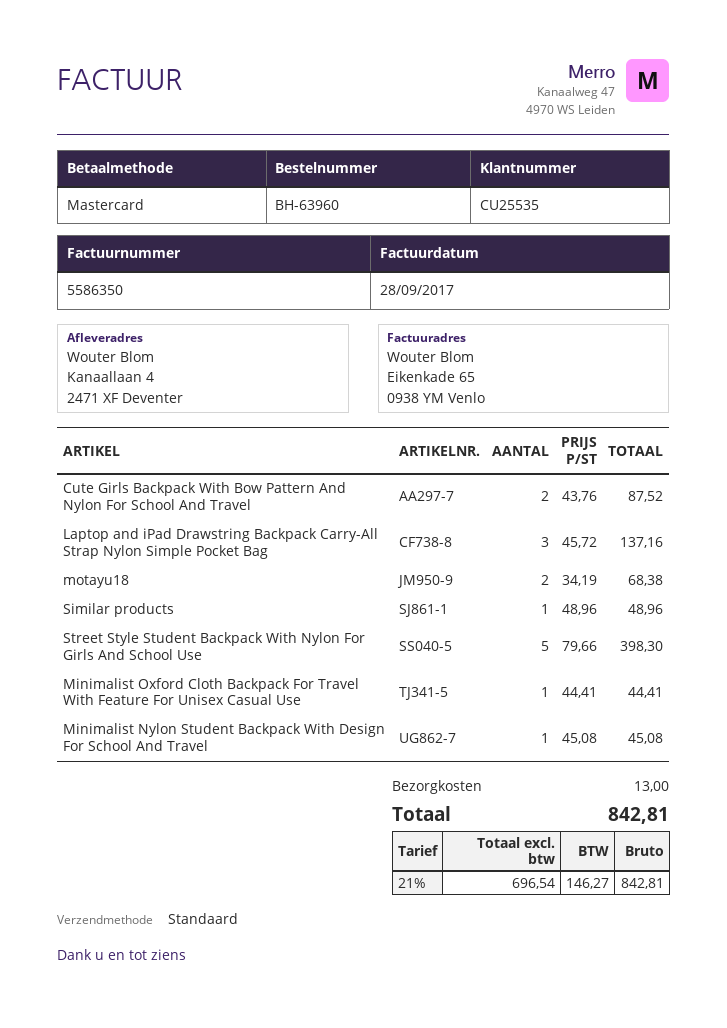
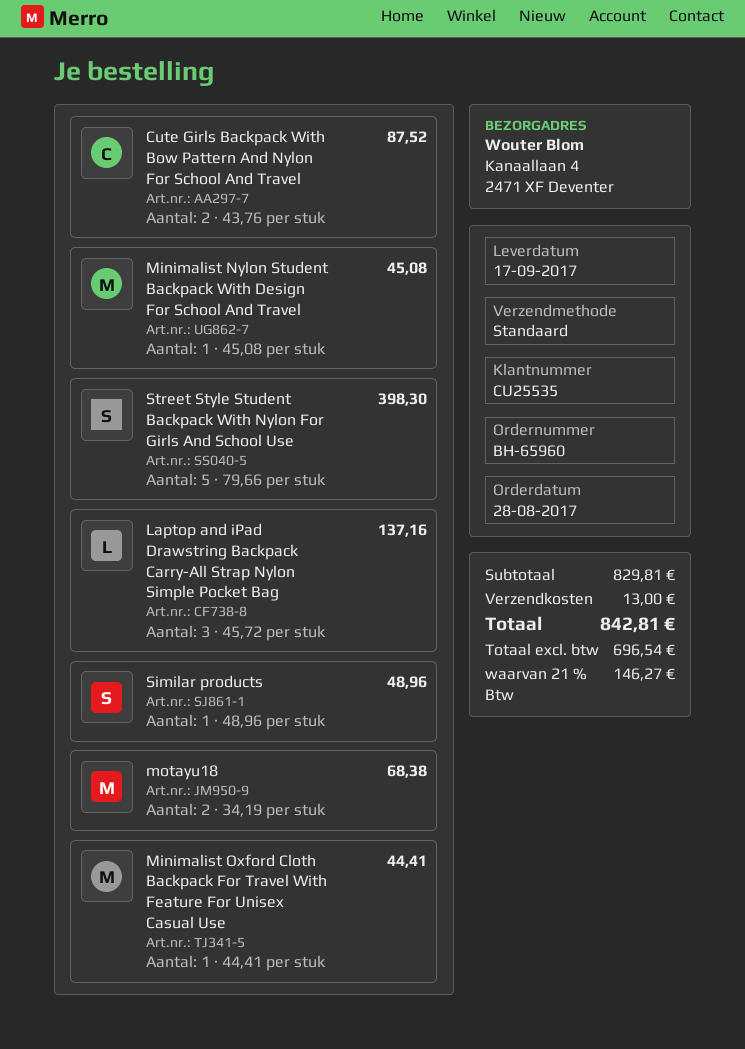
order number: BH-63960 -> BH-65960

